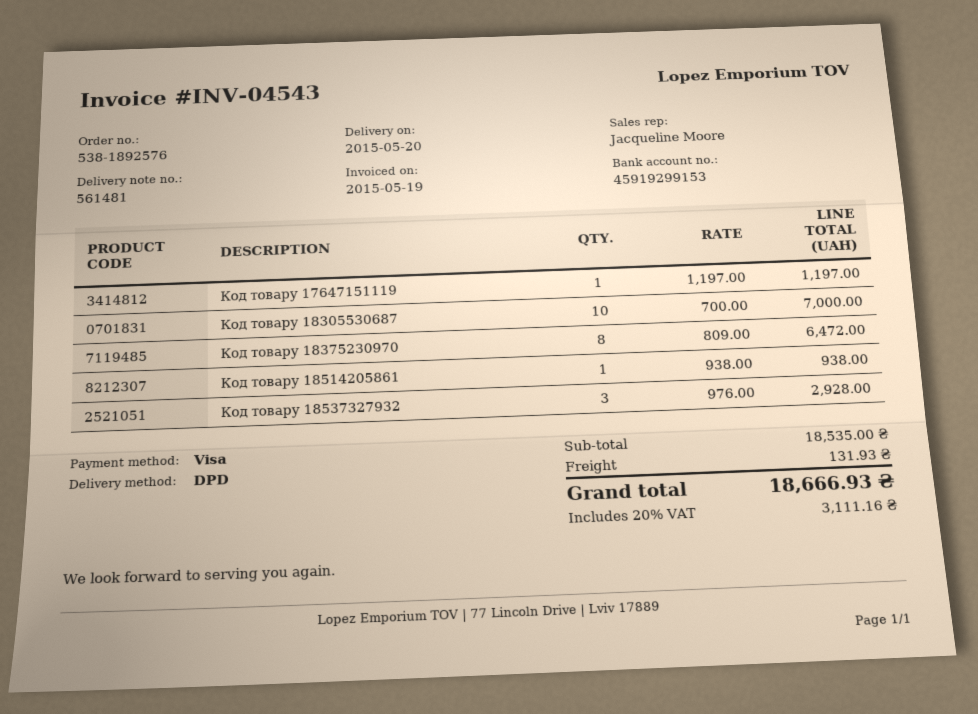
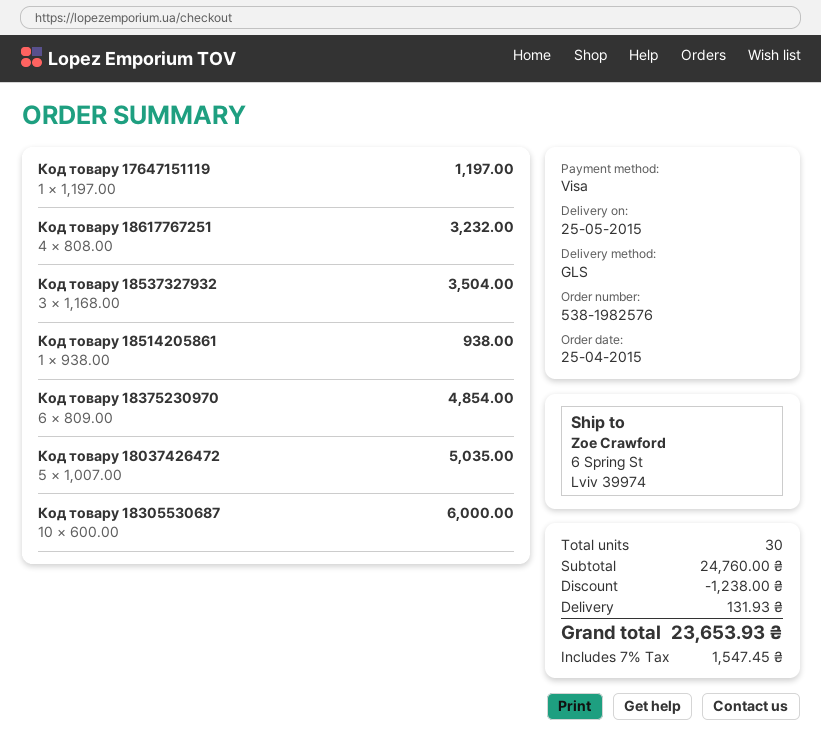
order number: 538-1892576 -> 538-1982576
delivery date: 2015-05-20 -> 2015-05-25
shipping method: DPD -> GLS
Код товару 18305530687: 10 x 700.00 = 7000.00 -> 10 x 600.00 = 6000.00
Код товару 18375230970: 8 x 809.00 = 6472.00 -> 6 x 809.00 = 4854.00
Код товару 18537327932: 3 x 976.00 = 2928.00 -> 3 x 1168.00 = 3504.00
Код товару 18617767251: none -> 4 x 808.00 = 3232.00
Код товару 18037426472: none -> 5 x 1007.00 = 5035.00
subtotal: 18535.00 -> 24760.00
discount: none -> 1238.00
tax: 20% = 3111.16 -> 7% = 1547.45
total: 18666.93 -> 23653.93

